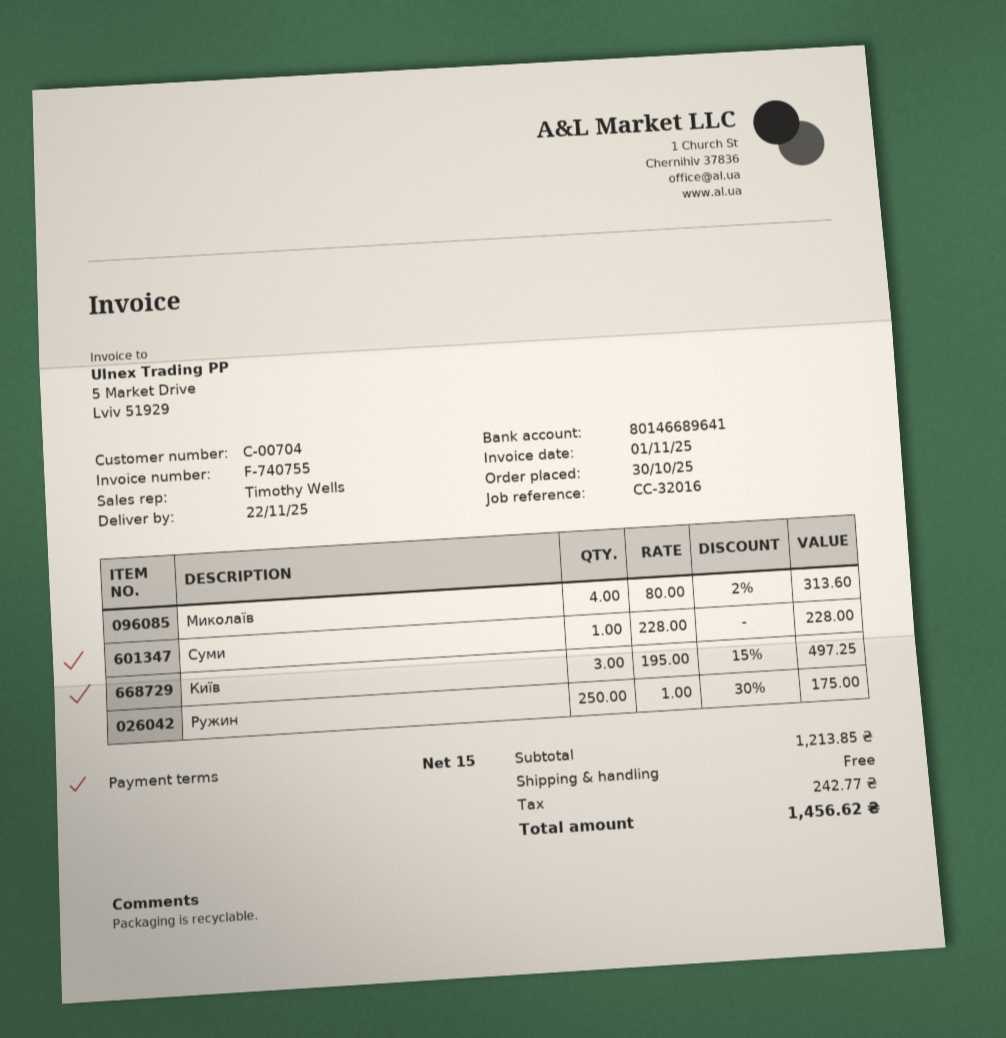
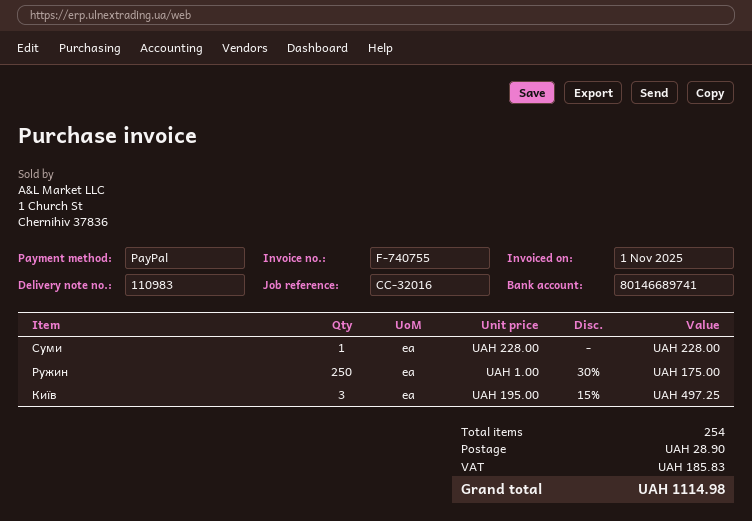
bank account: 80146689641 -> 80146689741
Миколаїв: 4 x 80.00 - 2% = 313.60 -> none
shipping: 0.00 -> 28.90
tax: 242.77 -> 185.83
total: 1456.62 -> 1114.98

